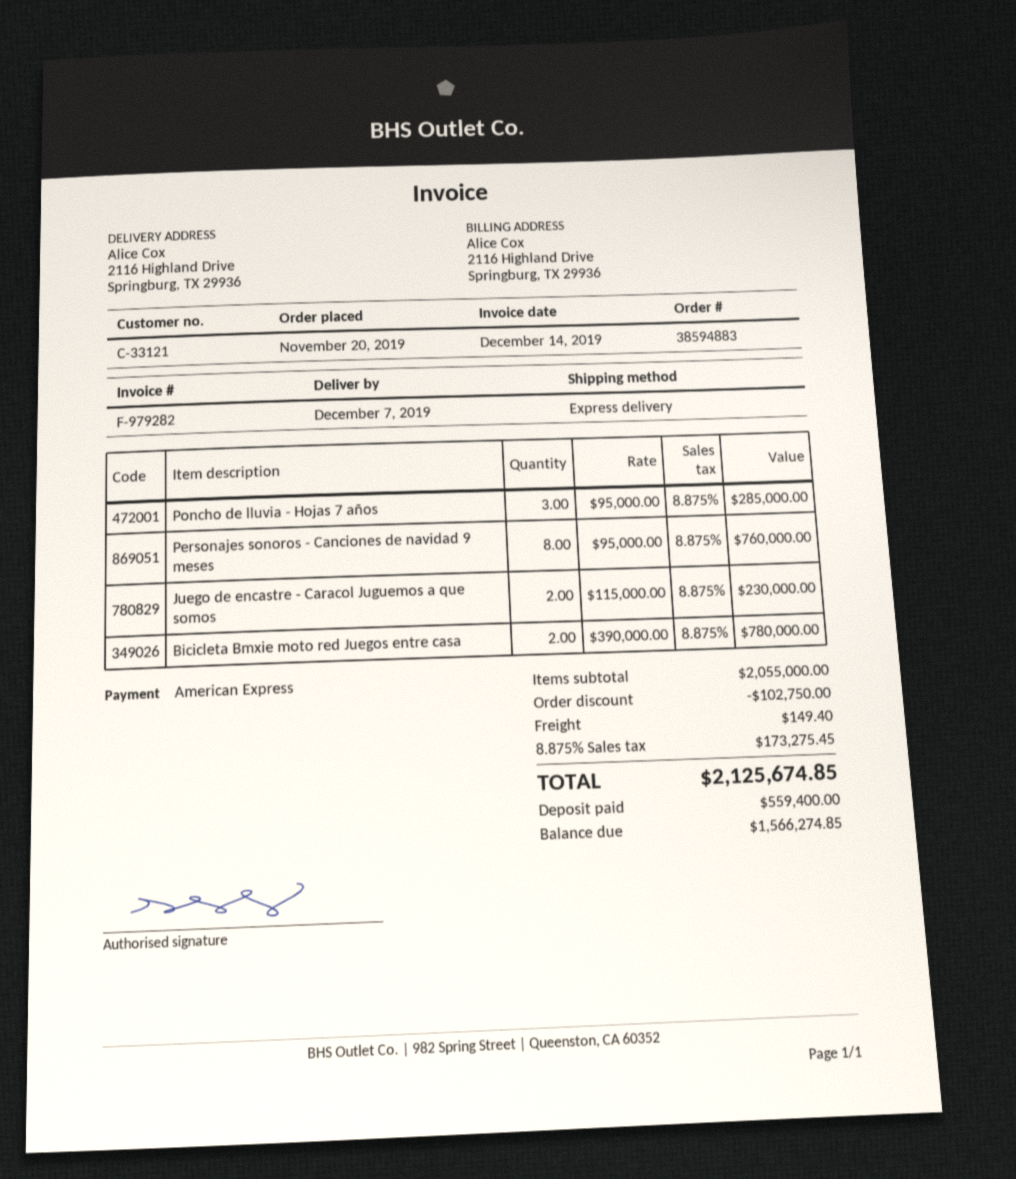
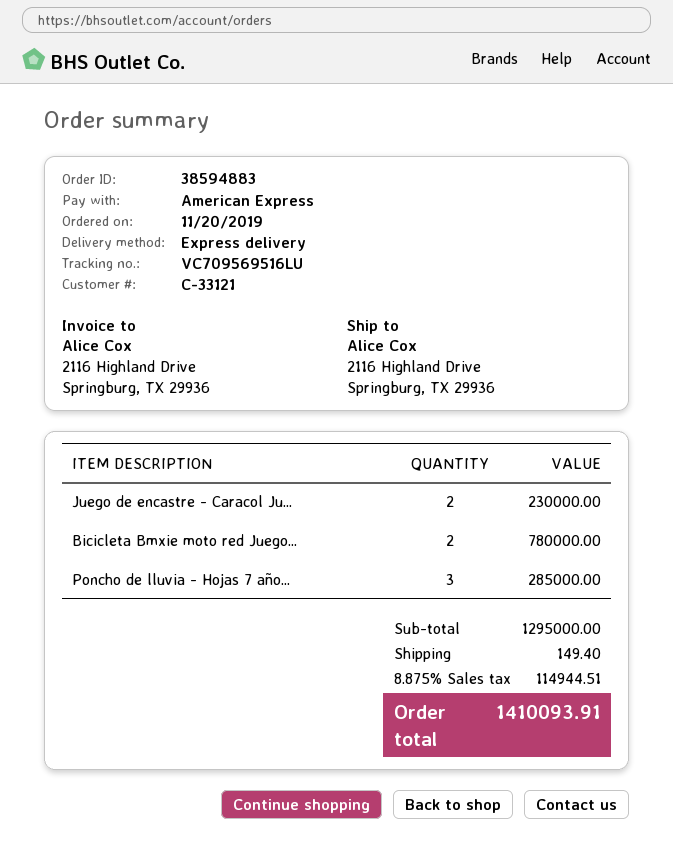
Personajes sonoros - Canciones de navidad 9 meses: 8 for 760000.00 -> none
subtotal: 2055000.00 -> 1295000.00
discount: 102750.00 -> none
tax: 8.875% = 173275.45 -> 8.875% = 114944.51
total: 2125674.85 -> 1410093.91

